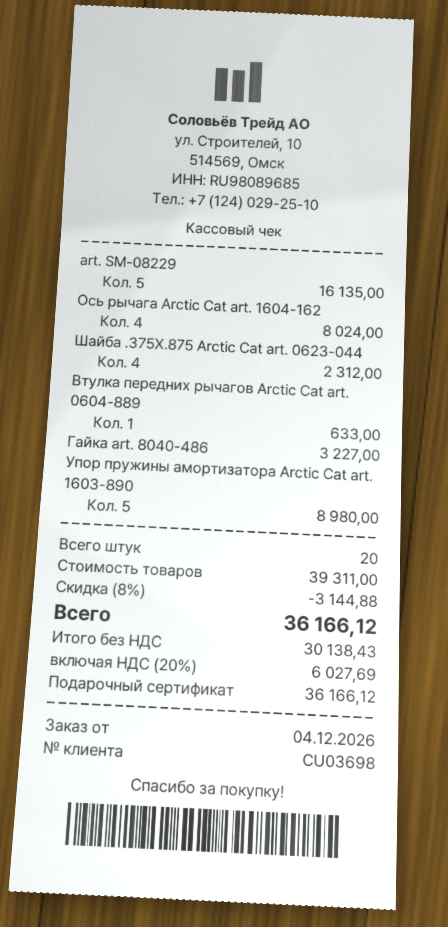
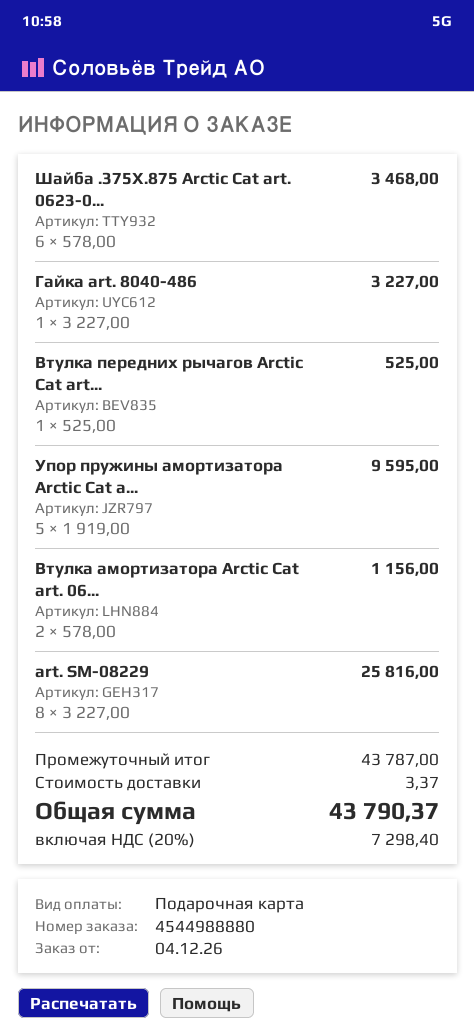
art. SM-08229: 5 for 16135.00 -> 8 for 25816.00
Ось рычага Arctic Cat art. 1604-162: 4 for 8024.00 -> none
Шайба .375X.875 Arctic Cat art. 0623-044: 4 for 2312.00 -> 6 for 3468.00
Втулка передних рычагов Arctic Cat art. 0604-889: 1 for 633.00 -> 1 for 525.00
Упор пружины амортизатора Arctic Cat art. 1603-890: 5 for 8980.00 -> 5 for 9595.00
Втулка амортизатора Arctic Cat art. 06...: none -> 2 for 1156.00
subtotal: 39311.00 -> 43787.00
discount: 8% = 3144.88 -> none
shipping: none -> 3.37
tax: 20% = 6027.69 -> 20% = 7298.40
total: 36166.12 -> 43790.37

